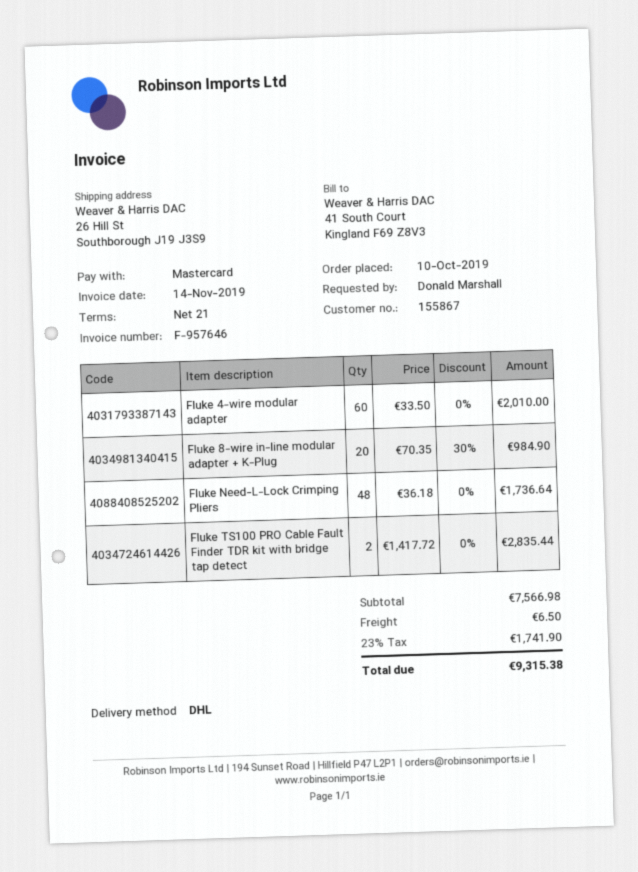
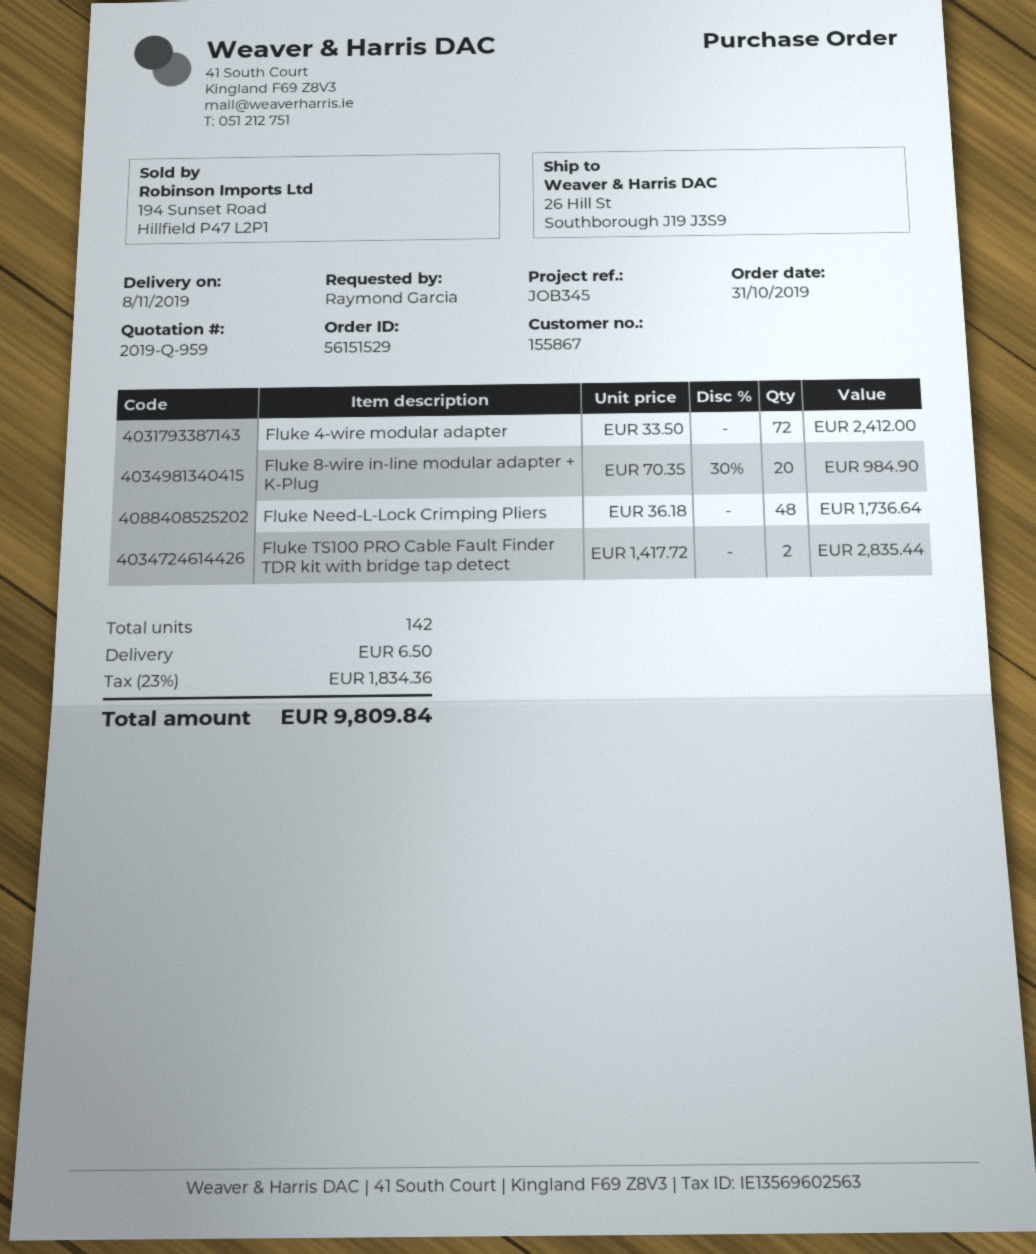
order date: 2019-10-10 -> 2019-10-31
ordered by: Donald Marshall -> Raymond Garcia
Fluke 4-wire modular adapter: 60 x 33.50 = 2010.00 -> 72 x 33.50 = 2412.00
tax: 23% = 1741.90 -> 23% = 1834.36
total: 9315.38 -> 9809.84

